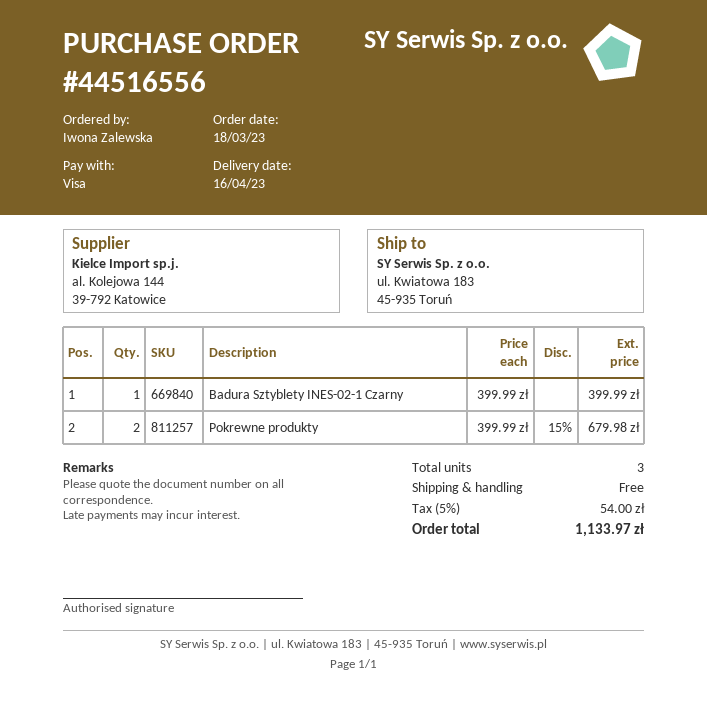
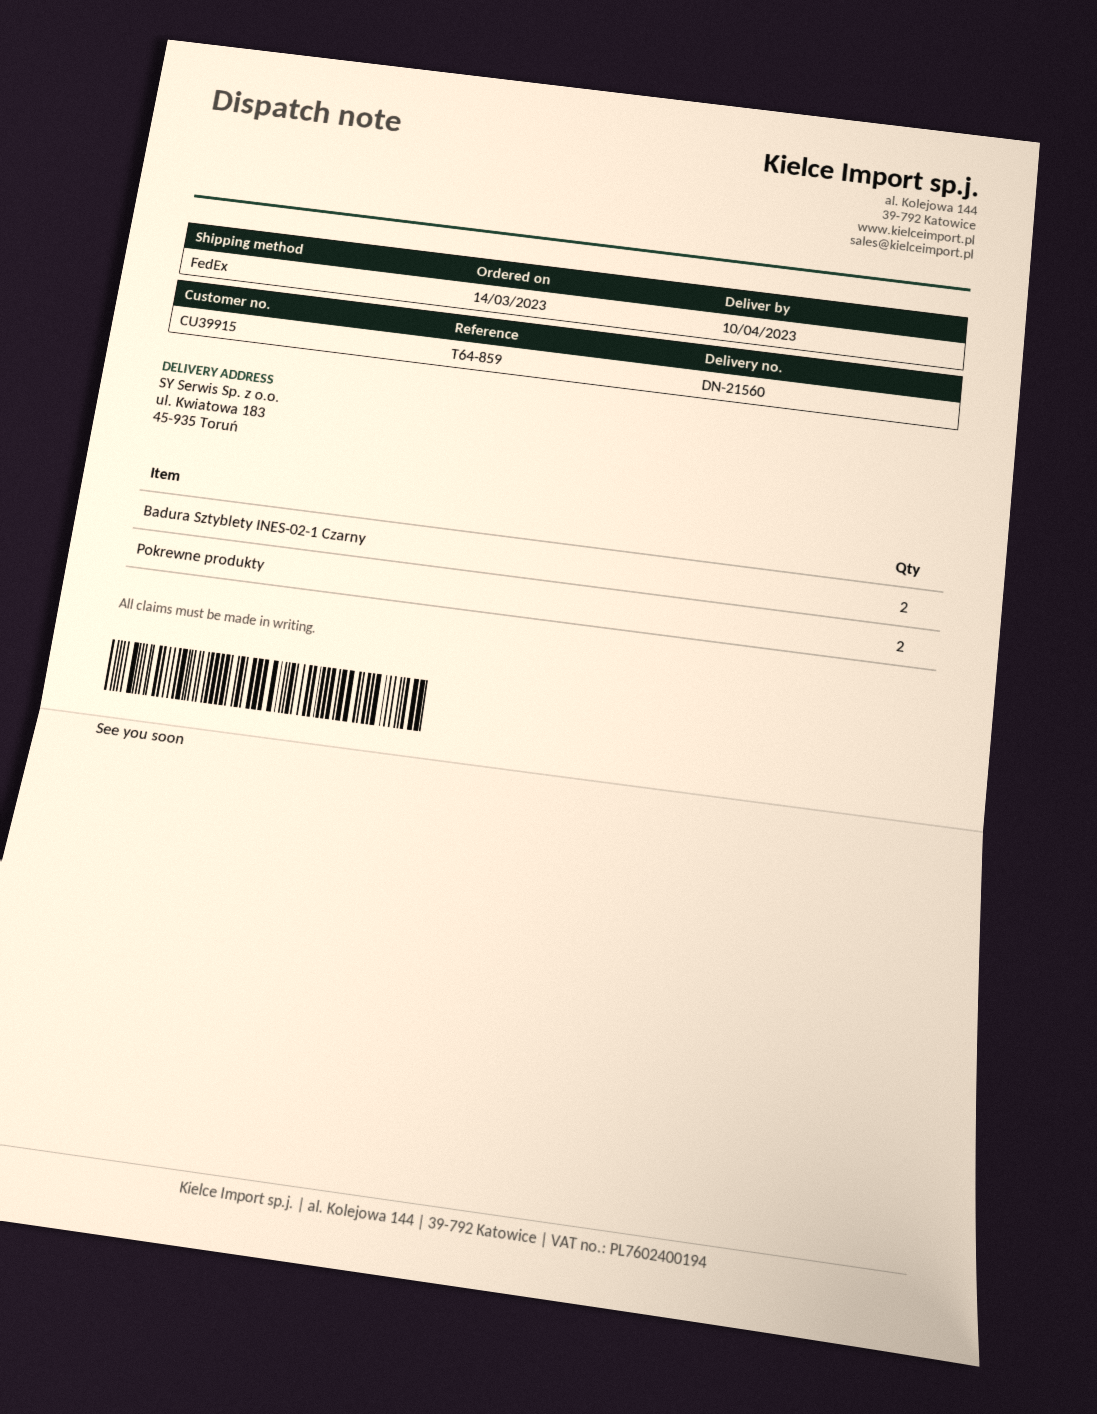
order date: 2023-03-18 -> 2023-03-14
delivery date: 2023-04-16 -> 2023-04-10
Badura Sztyblety INES-02-1 Czarny: 1 -> 2

